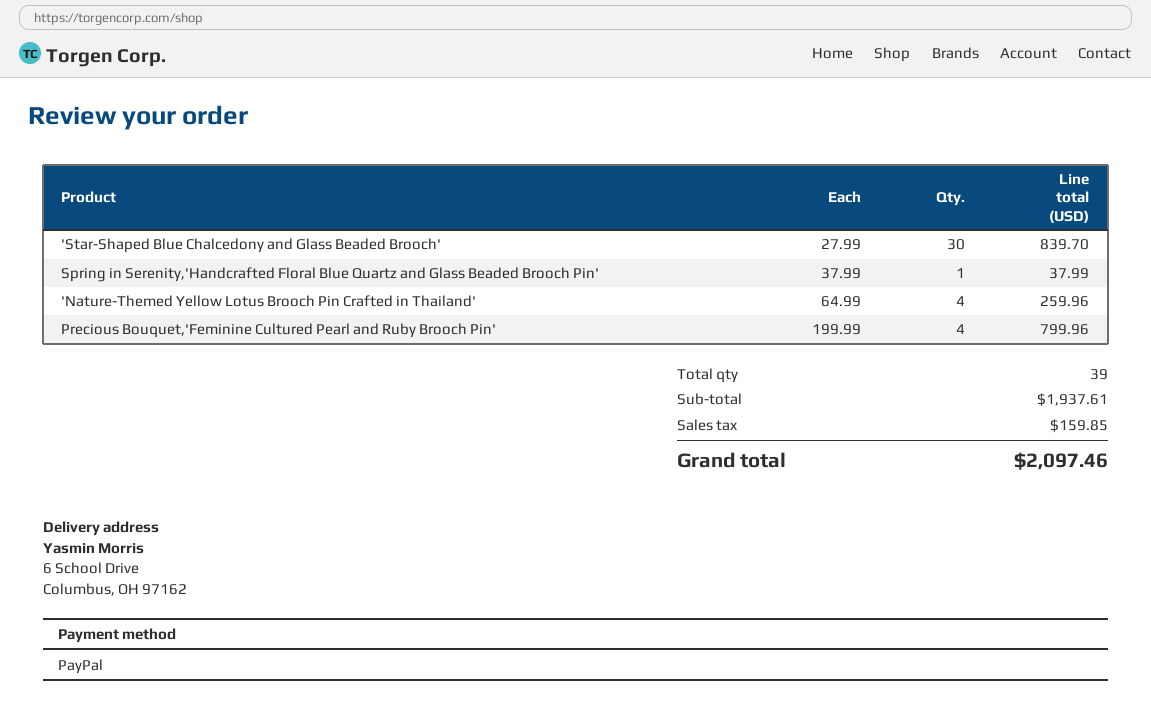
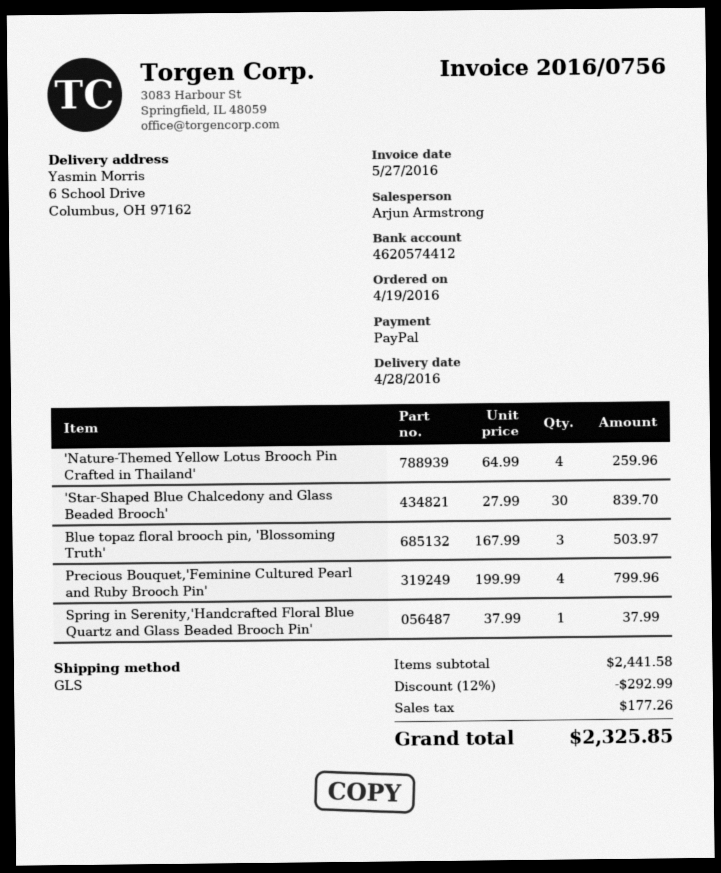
Blue topaz floral brooch pin, 'Blossoming Truth': none -> 3 x 167.99 = 503.97
subtotal: 1937.61 -> 2441.58
discount: none -> 12% = 292.99
tax: 159.85 -> 177.26
total: 2097.46 -> 2325.85

